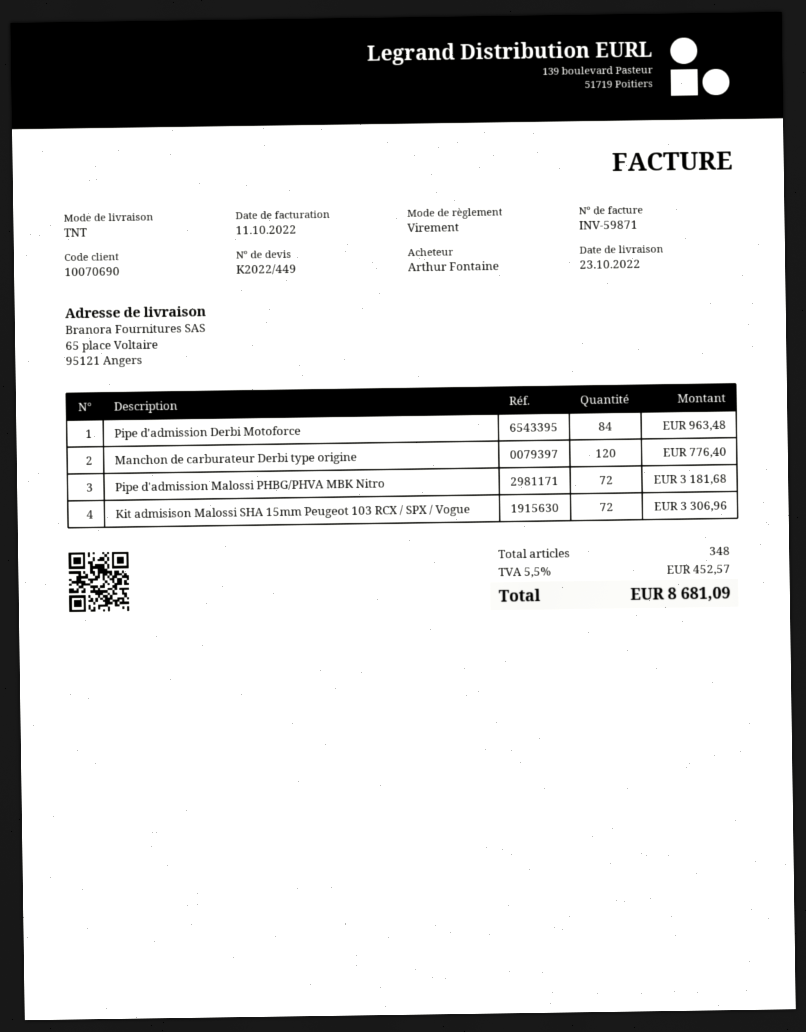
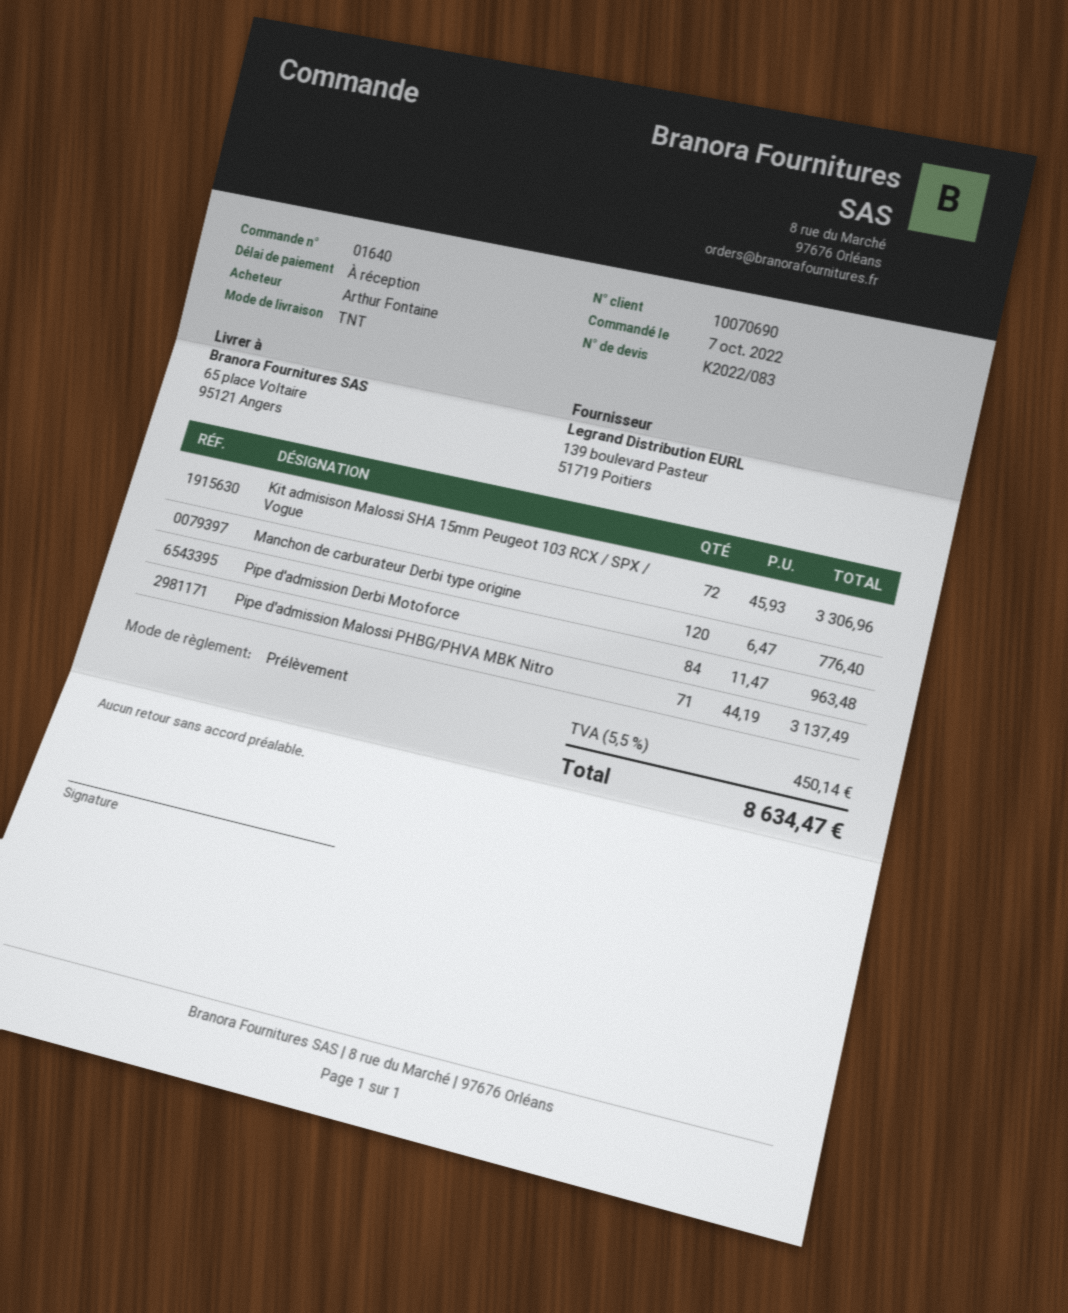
quote number: K2022/449 -> K2022/083
payment method: bank transfer -> direct debit
Pipe d'admission Malossi PHBG/PHVA MBK Nitro: 72 for 3181.68 -> 71 for 3137.49
tax: 5.5% = 452.57 -> 5.5% = 450.14
total: 8681.09 -> 8634.47

